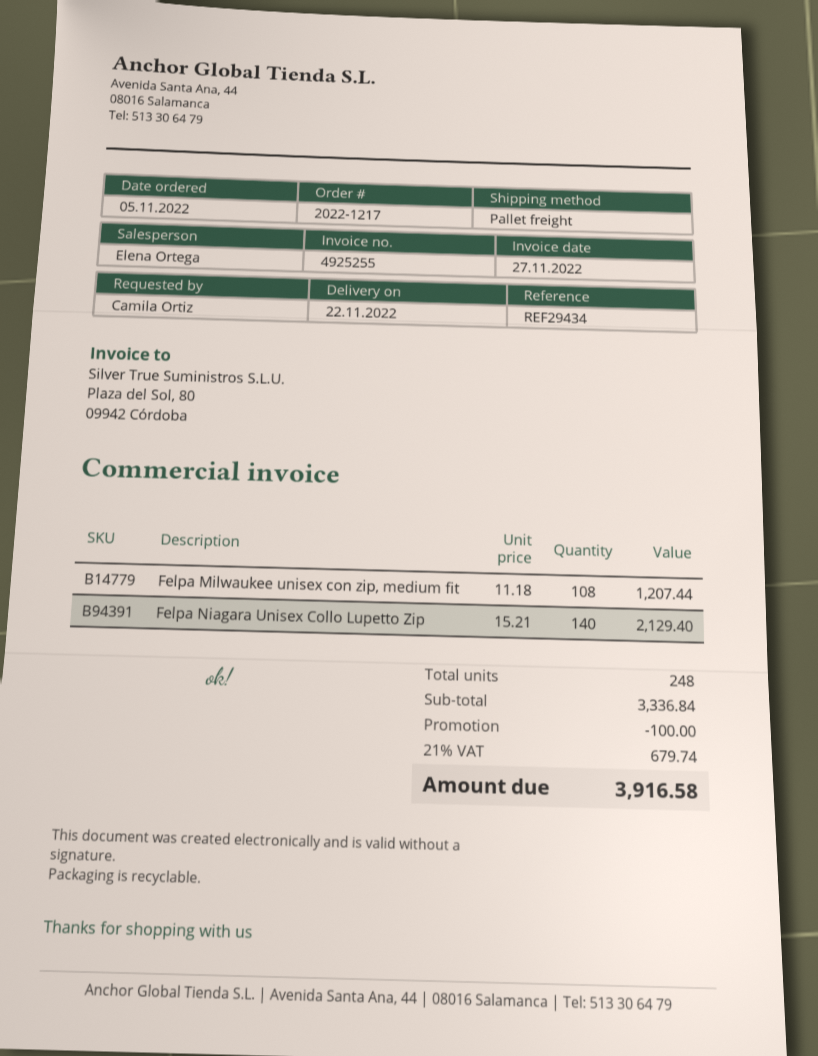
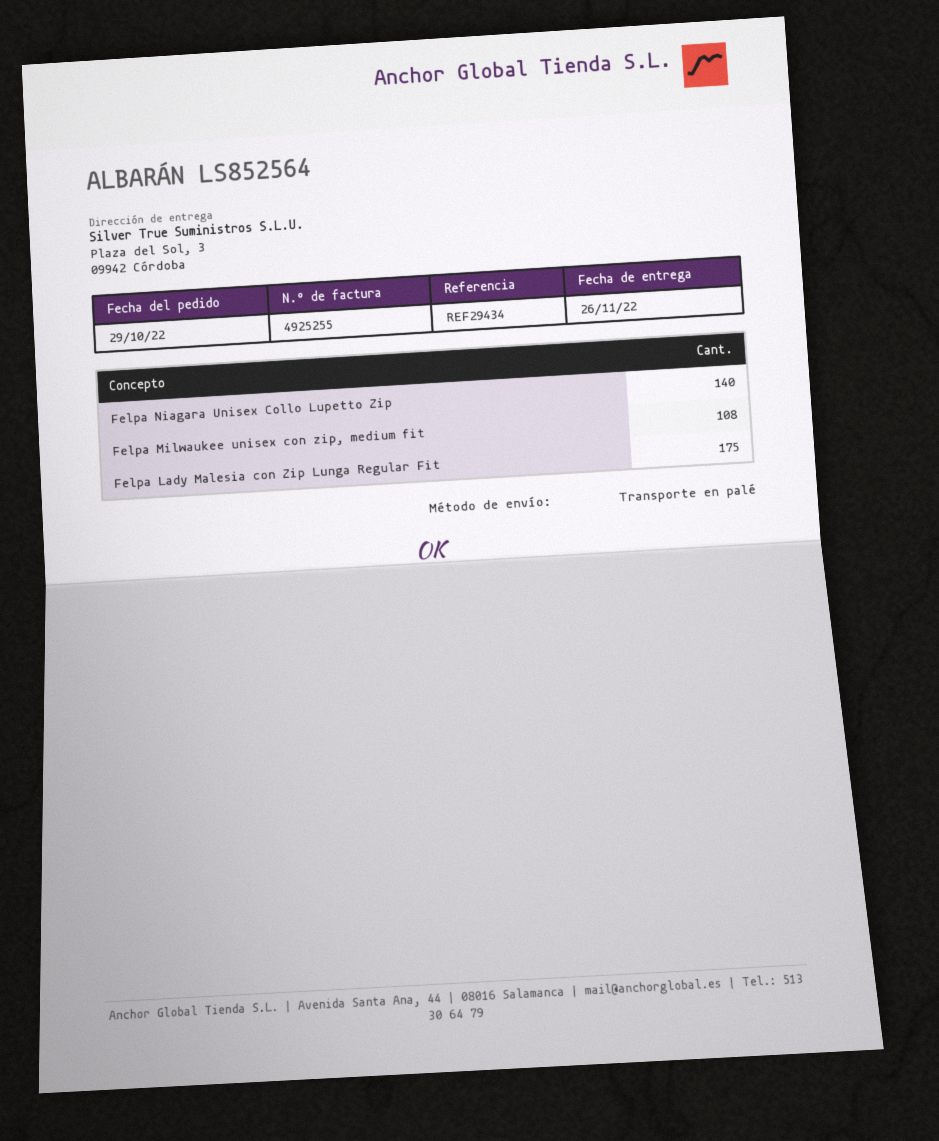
order date: 2022-11-05 -> 2022-10-29
delivery date: 2022-11-22 -> 2022-11-26
Felpa Lady Malesia con Zip Lunga Regular Fit: none -> 175

